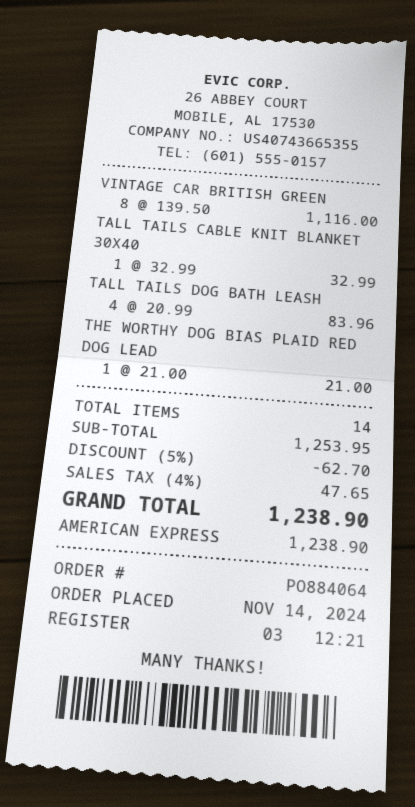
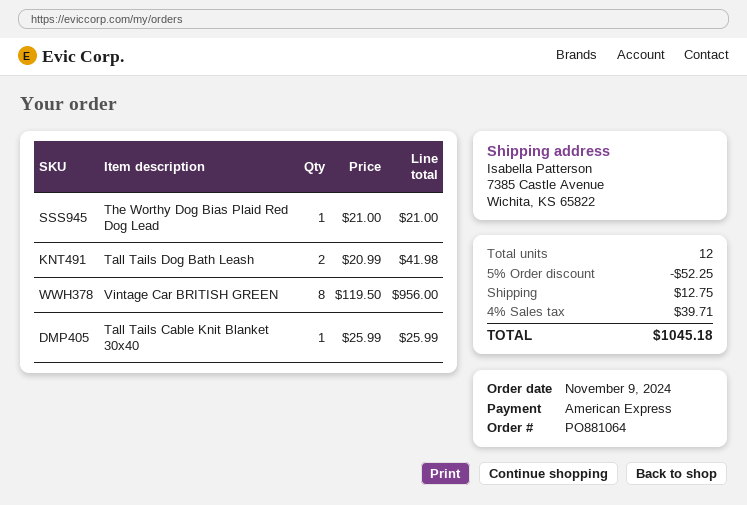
order number: PO884064 -> PO881064
order date: 2024-11-14 -> 2024-11-09
VINTAGE CAR BRITISH GREEN: 8 x 139.50 = 1116.00 -> 8 x 119.50 = 956.00
TALL TAILS CABLE KNIT BLANKET 30X40: 1 x 32.99 = 32.99 -> 1 x 25.99 = 25.99
TALL TAILS DOG BATH LEASH: 4 x 20.99 = 83.96 -> 2 x 20.99 = 41.98
total quantity: 14 -> 12
discount: 5% = 62.70 -> 5% = 52.25
shipping: none -> 12.75
tax: 4% = 47.65 -> 4% = 39.71
total: 1238.90 -> 1045.18

